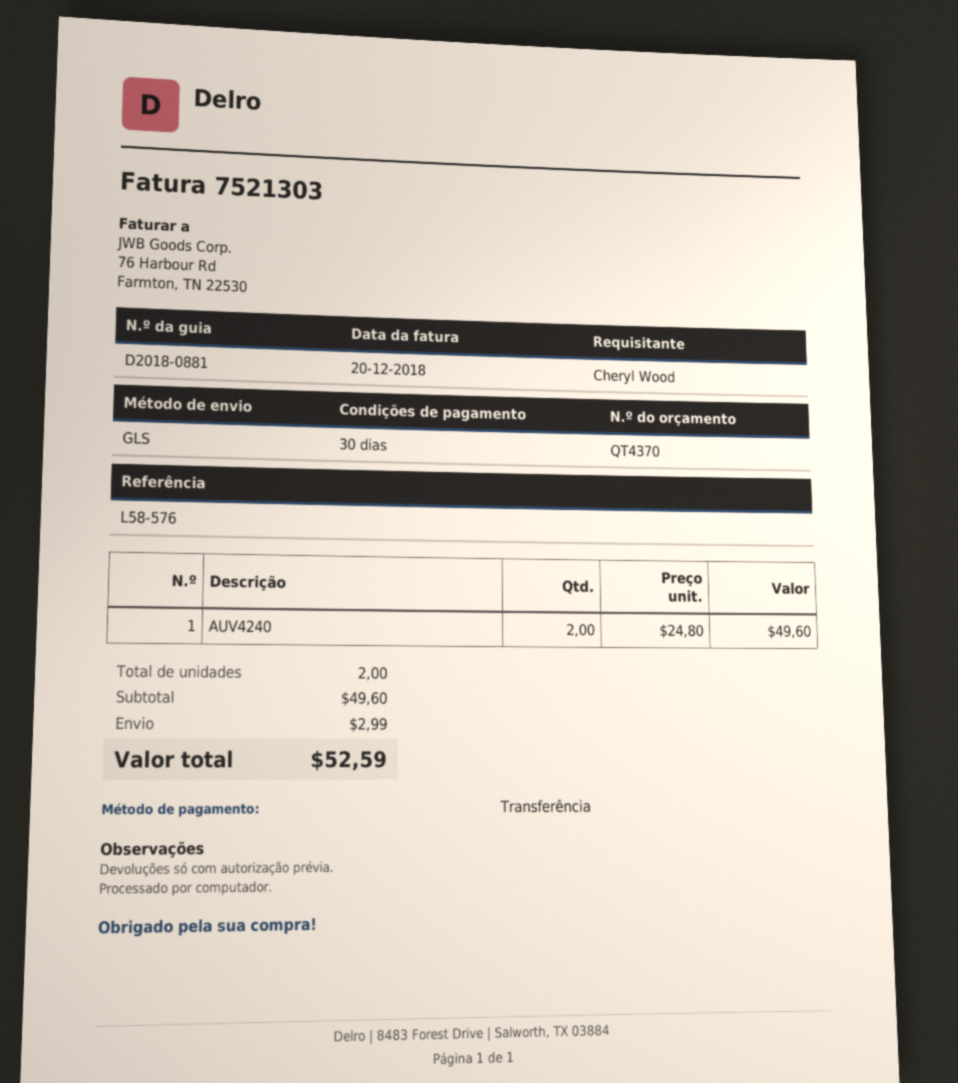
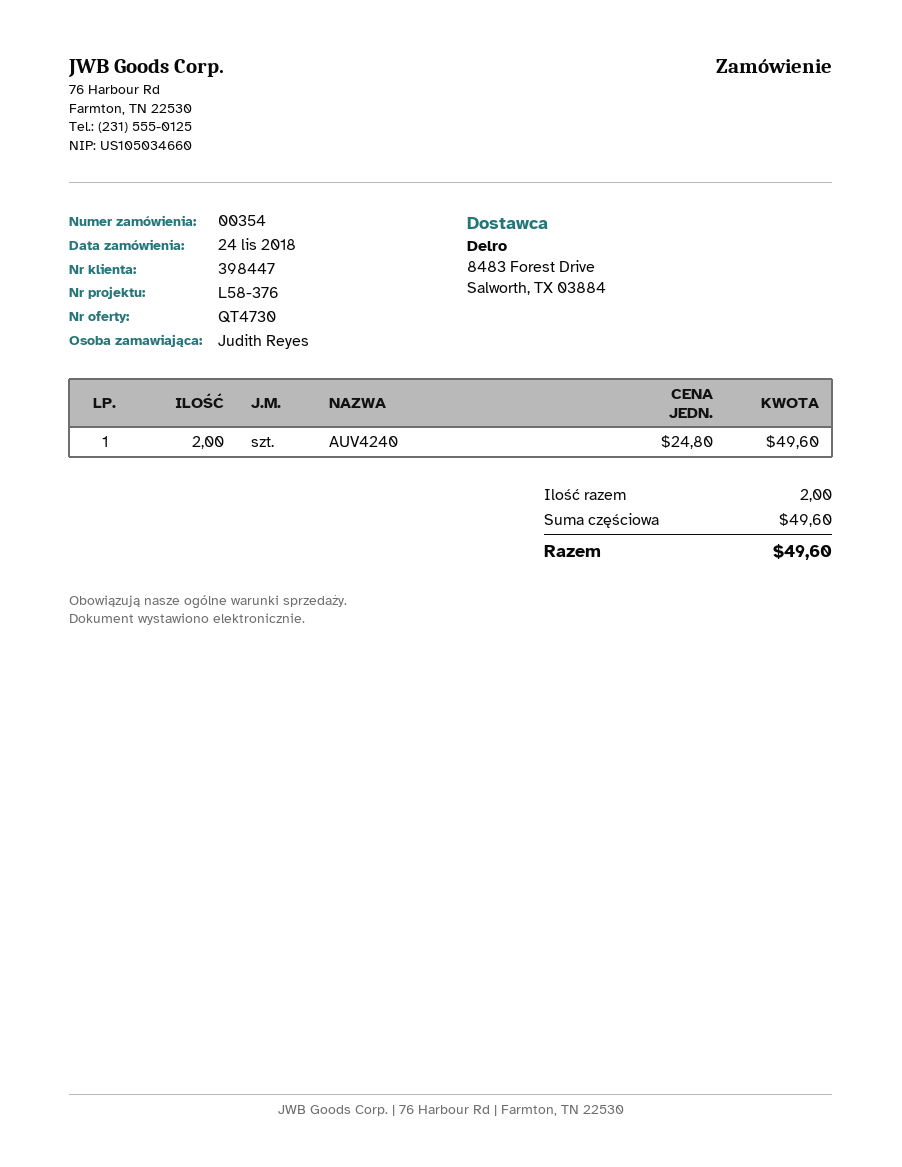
quote number: QT4370 -> QT4730
reference: L58-576 -> L58-376
ordered by: Cheryl Wood -> Judith Reyes
shipping: 2.99 -> none
total: 52.59 -> 49.60

